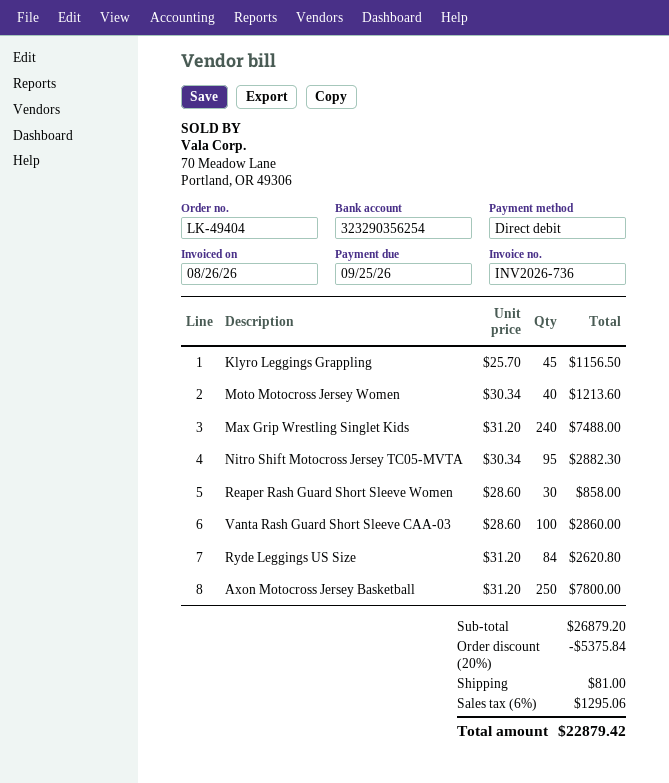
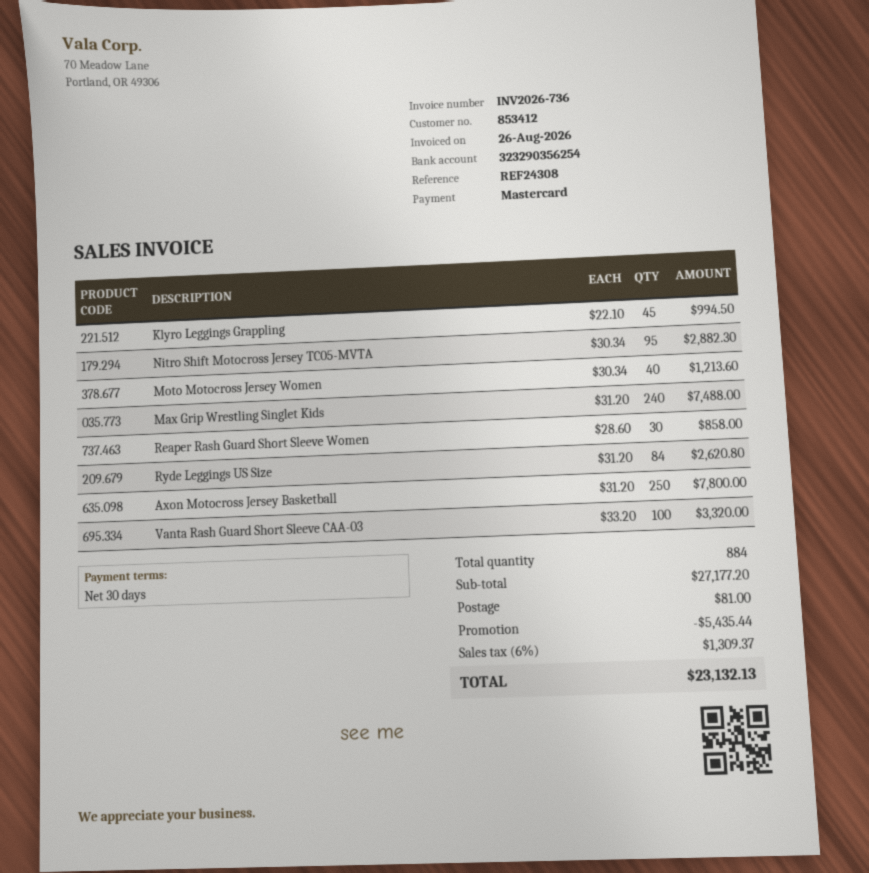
payment method: direct debit -> Mastercard
Klyro Leggings Grappling: 45 x 25.70 = 1156.50 -> 45 x 22.10 = 994.50
Vanta Rash Guard Short Sleeve CAA-03: 100 x 28.60 = 2860.00 -> 100 x 33.20 = 3320.00
subtotal: 26879.20 -> 27177.20
discount: 5375.84 -> 5435.44
tax: 6% = 1295.06 -> 6% = 1309.37
total: 22879.42 -> 23132.13

